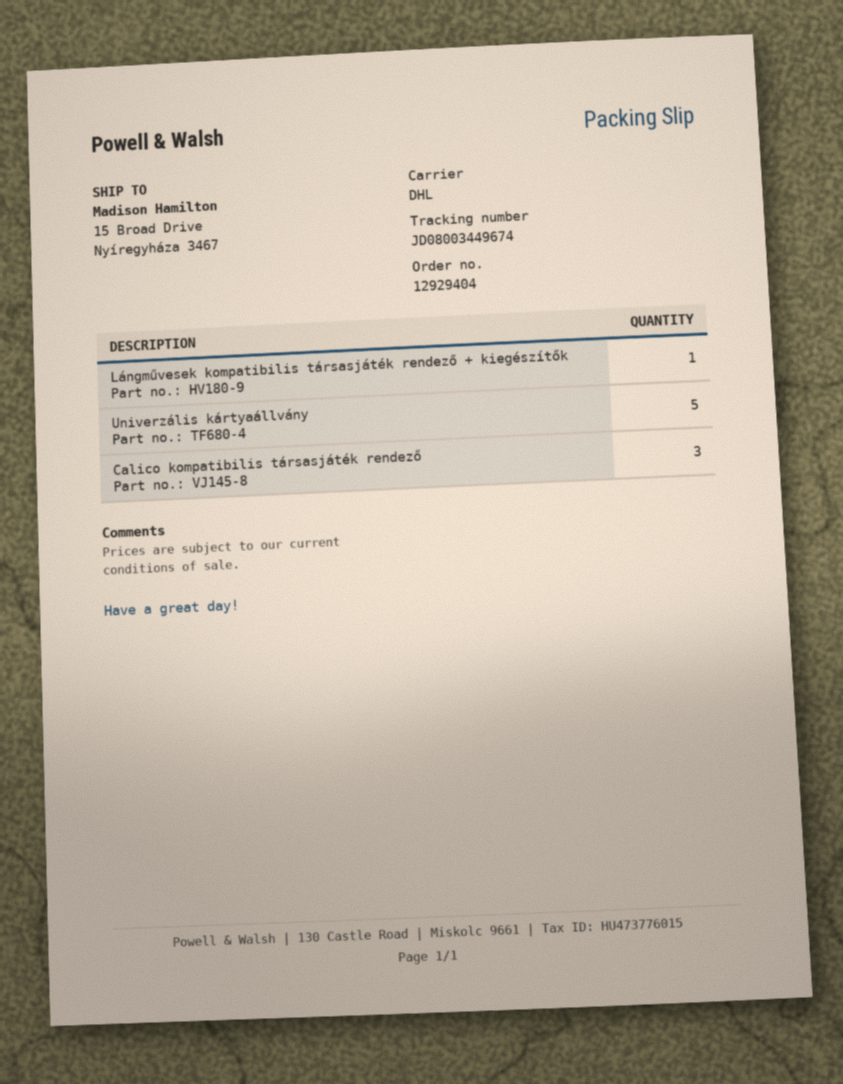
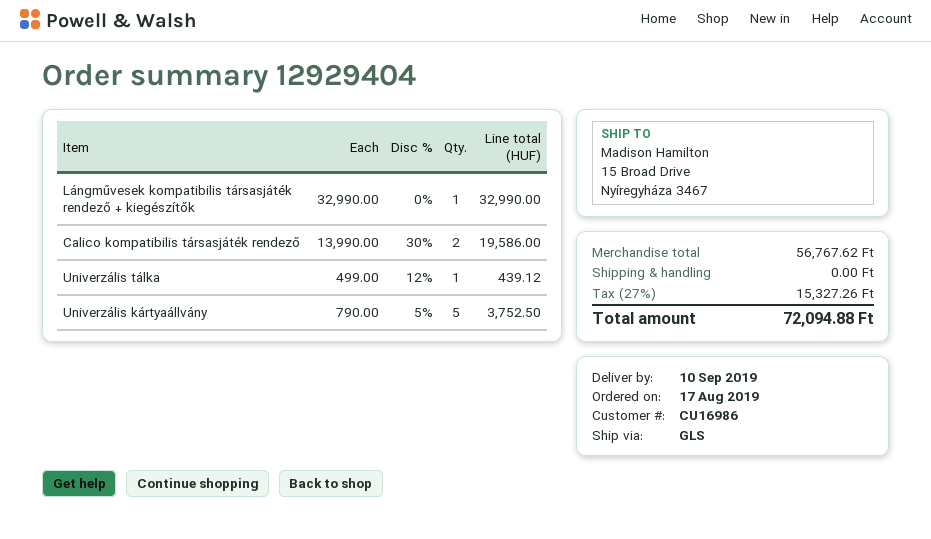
shipping method: DHL -> GLS
Calico kompatibilis társasjáték rendező: 3 -> 2
Univerzális tálka: none -> 1

